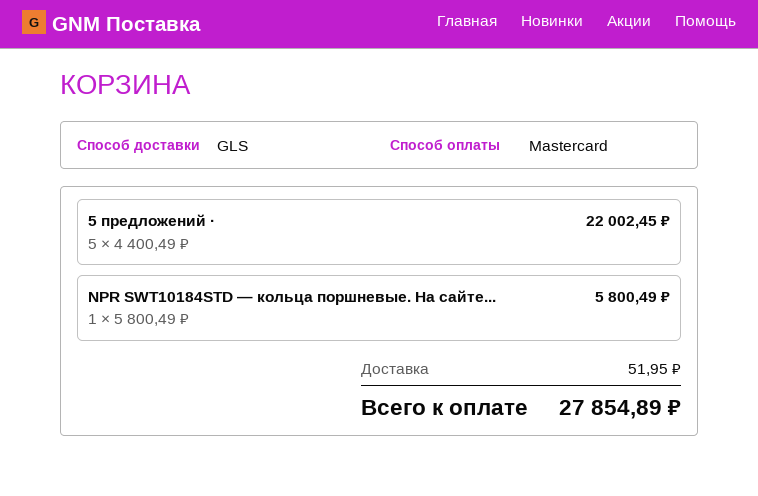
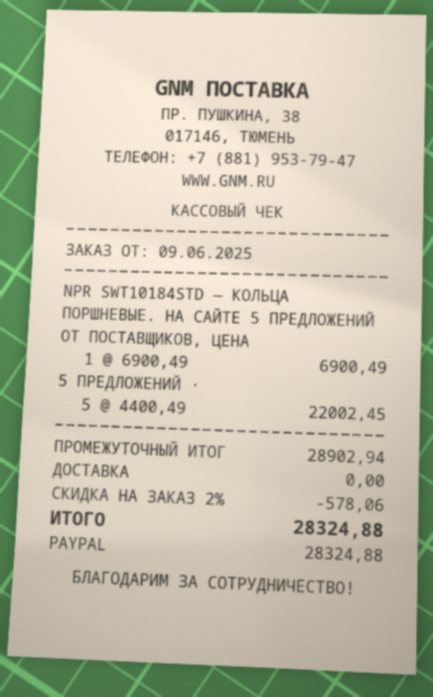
payment method: Mastercard -> PayPal
NPR SWT10184STD — кольца поршневые. На сайте...: 1 x 5800.49 = 5800.49 -> 1 x 6900.49 = 6900.49
discount: none -> 2% = 578.06
shipping: 51.95 -> 0.00
total: 27854.89 -> 28324.88

